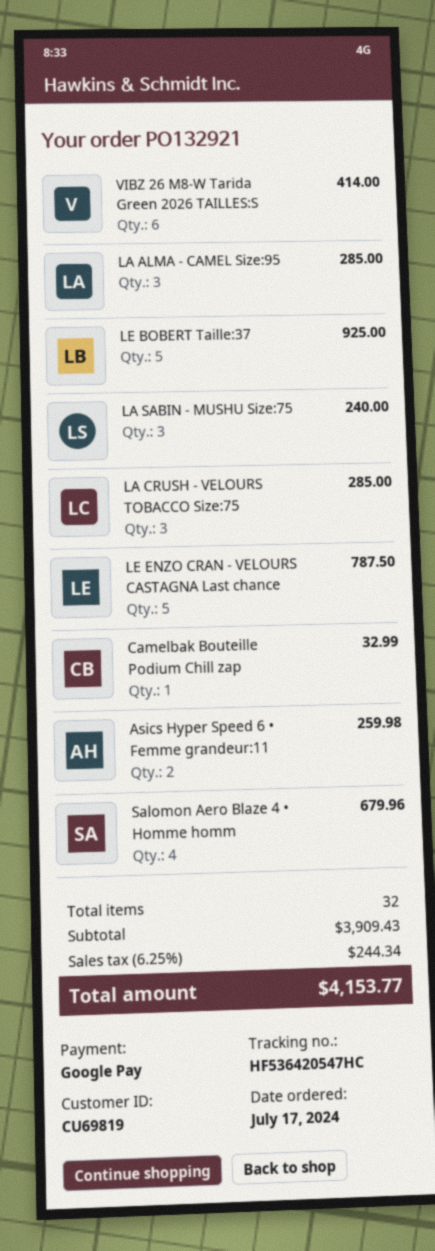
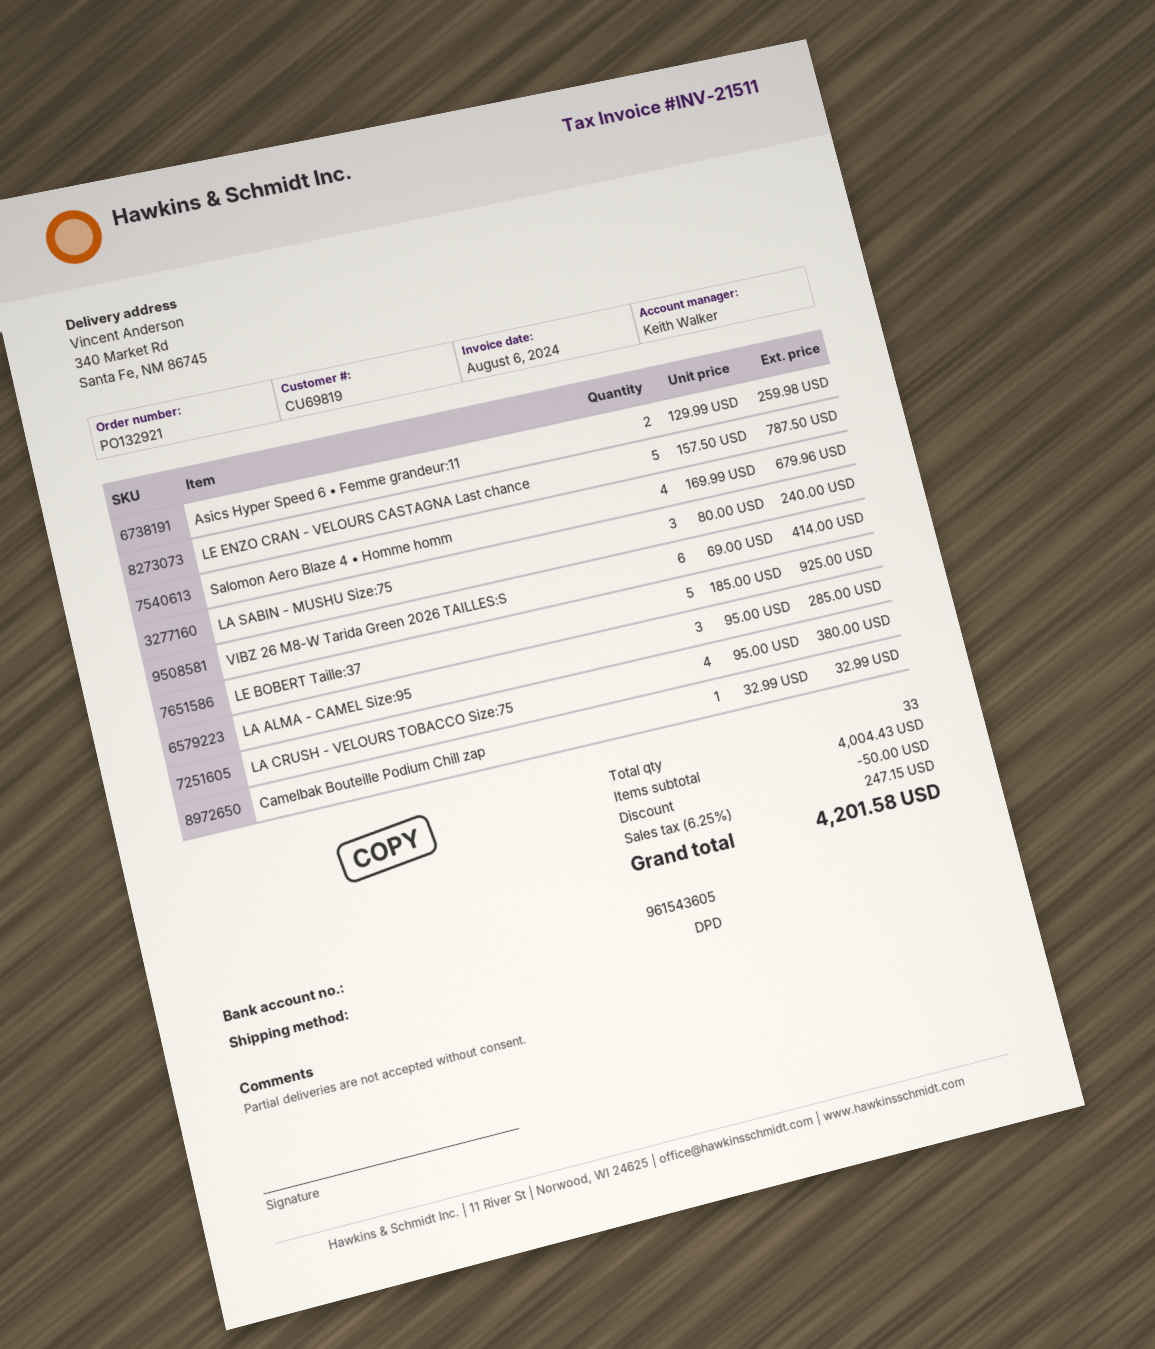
LA CRUSH - VELOURS TOBACCO Size:75: 3 for 285.00 -> 4 for 380.00
total quantity: 32 -> 33
subtotal: 3909.43 -> 4004.43
discount: none -> 50.00
tax: 6.25% = 244.34 -> 6.25% = 247.15
total: 4153.77 -> 4201.58

